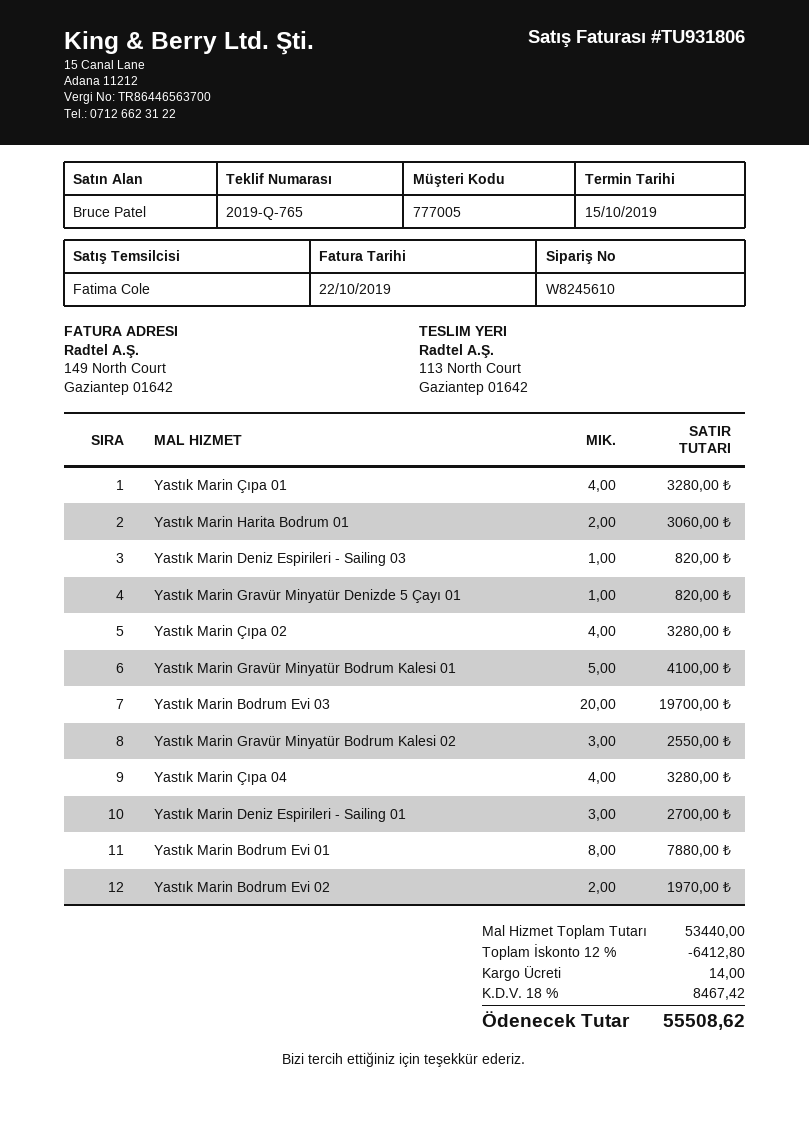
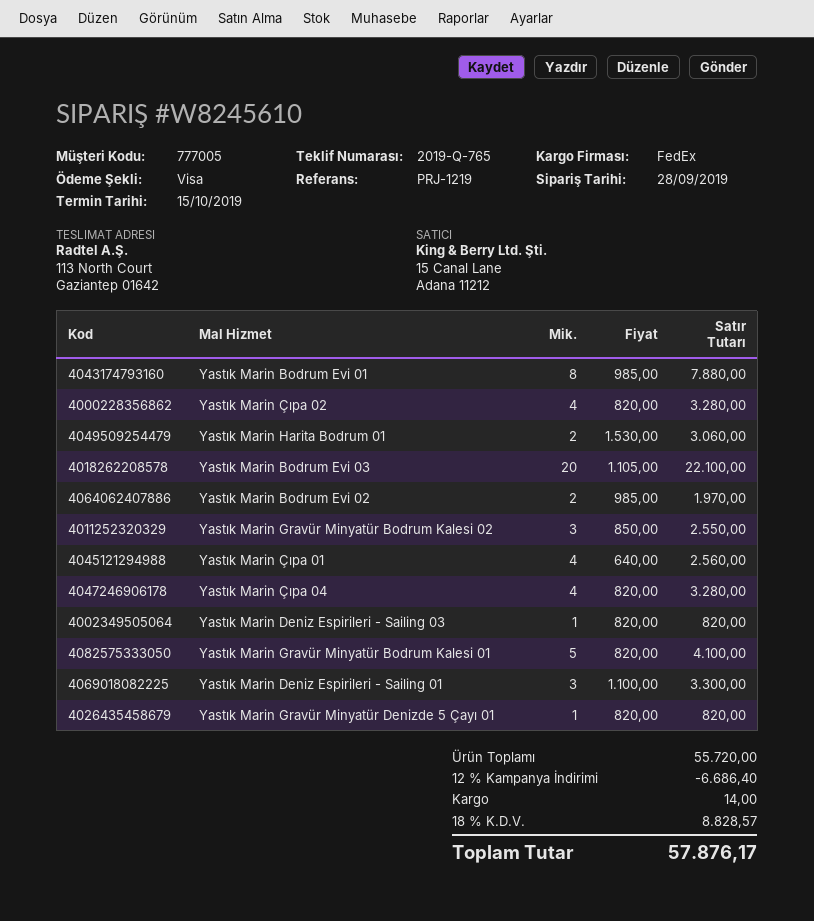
Yastık Marin Çıpa 01: 4 for 3280.00 -> 4 for 2560.00
Yastık Marin Bodrum Evi 03: 20 for 19700.00 -> 20 for 22100.00
Yastık Marin Deniz Espirileri - Sailing 01: 3 for 2700.00 -> 3 for 3300.00
subtotal: 53440.00 -> 55720.00
discount: 12% = 6412.80 -> 12% = 6686.40
tax: 18% = 8467.42 -> 18% = 8828.57
total: 55508.62 -> 57876.17

